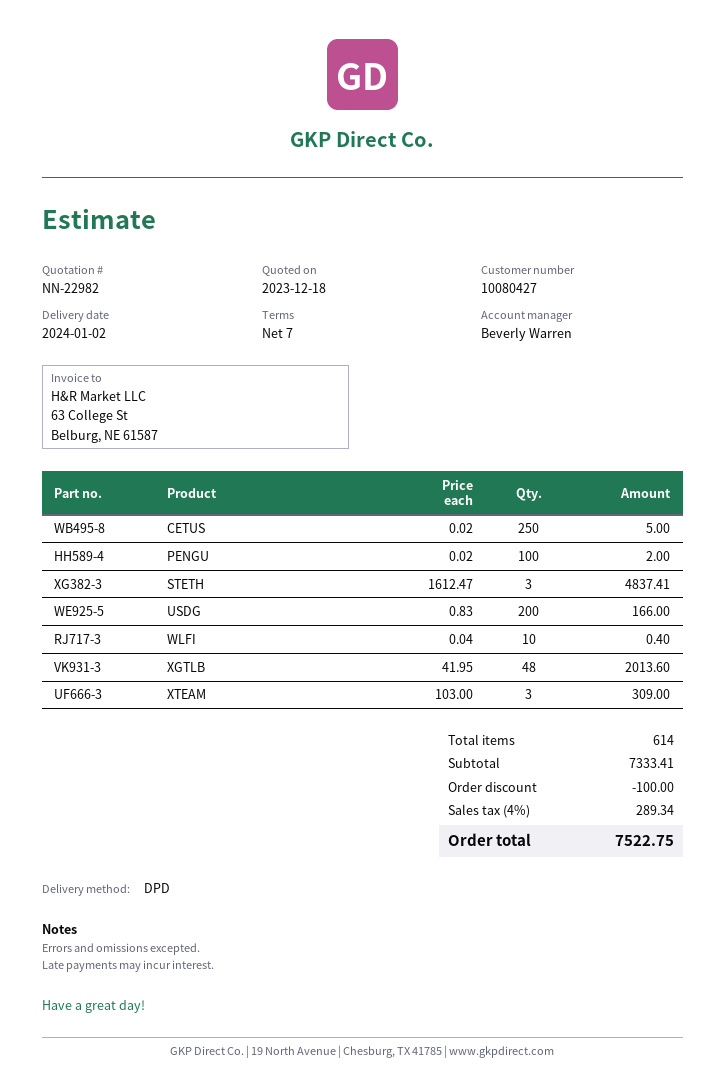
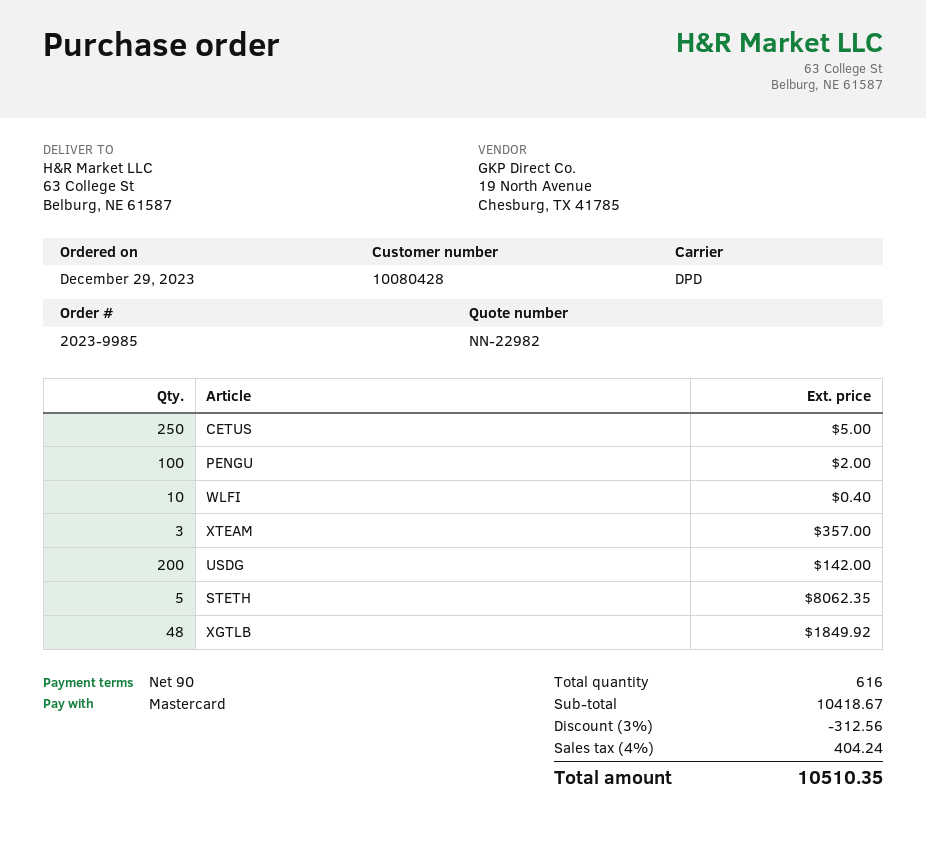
payment terms: 7 days -> 90 days
customer number: 10080427 -> 10080428
STETH: 3 for 4837.41 -> 5 for 8062.35
USDG: 200 for 166.00 -> 200 for 142.00
XGTLB: 48 for 2013.60 -> 48 for 1849.92
XTEAM: 3 for 309.00 -> 3 for 357.00
total quantity: 614 -> 616
subtotal: 7333.41 -> 10418.67
discount: 100.00 -> 312.56
tax: 4% = 289.34 -> 4% = 404.24
total: 7522.75 -> 10510.35

